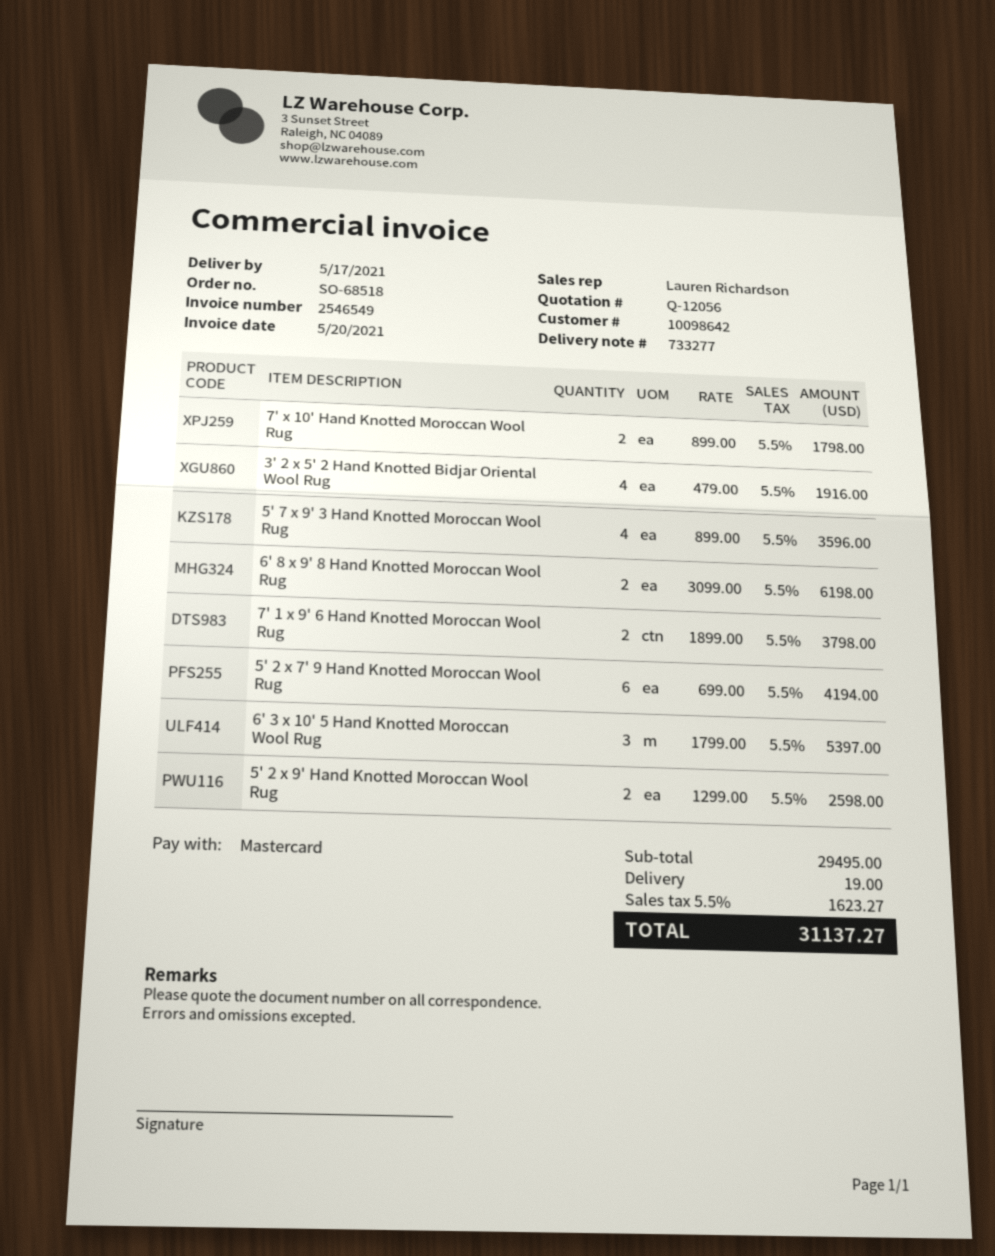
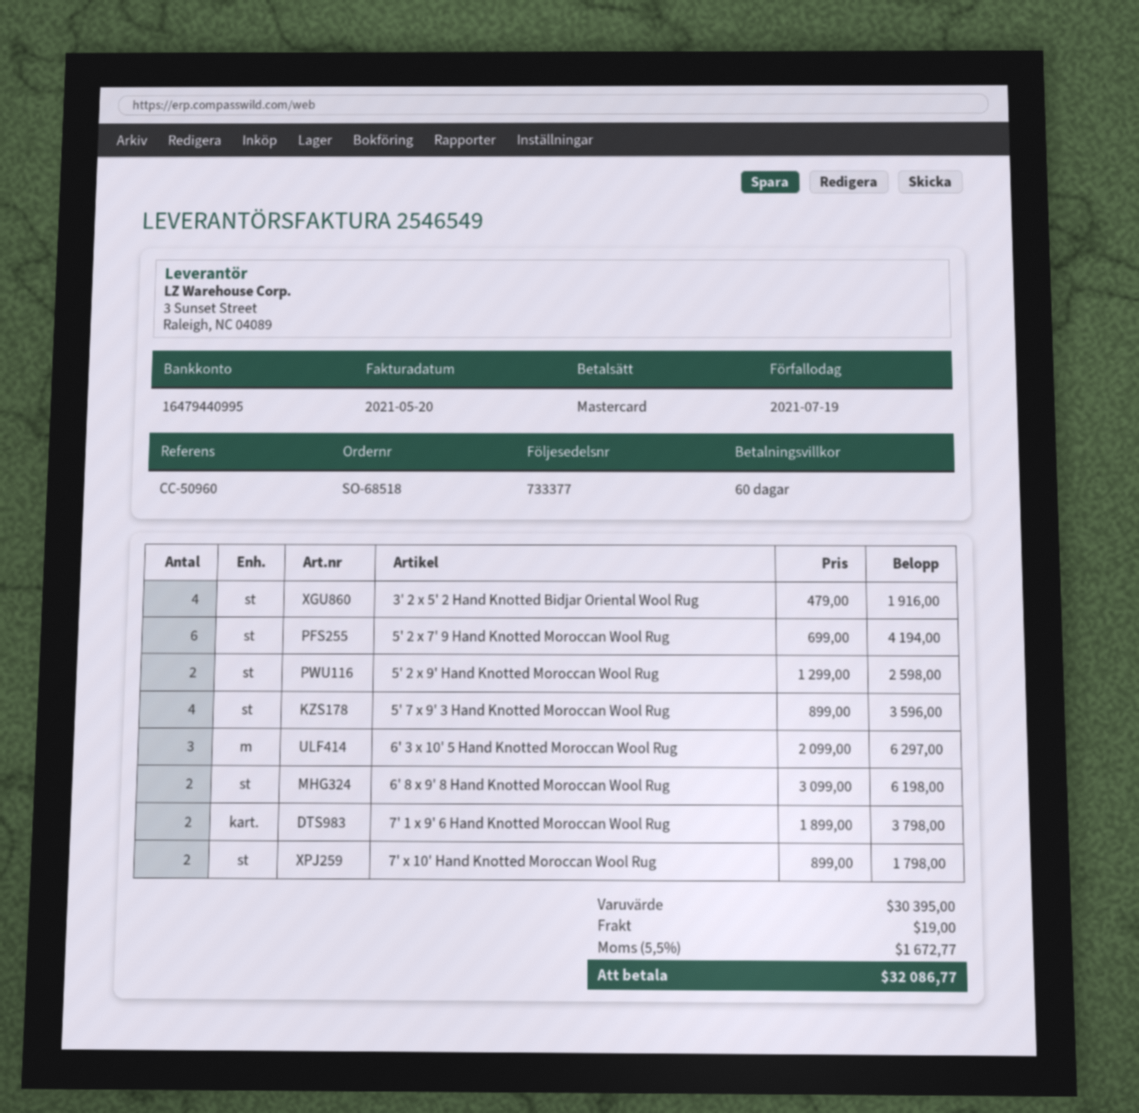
delivery note number: 733277 -> 733377
6' 3 x 10' 5 Hand Knotted Moroccan Wool Rug: 3 x 1799.00 = 5397.00 -> 3 x 2099.00 = 6297.00
subtotal: 29495.00 -> 30395.00
tax: 5.5% = 1623.27 -> 5.5% = 1672.77
total: 31137.27 -> 32086.77

